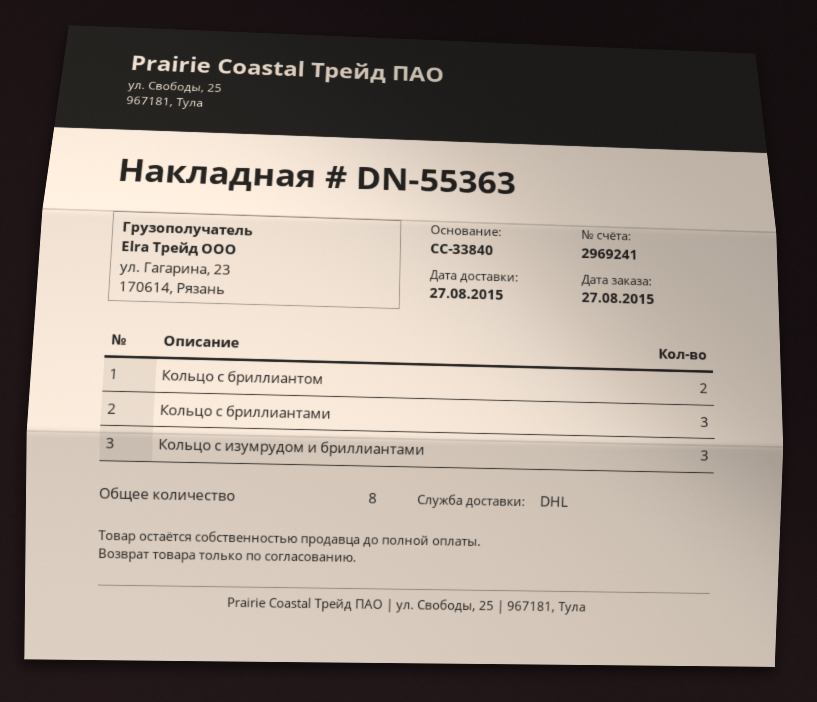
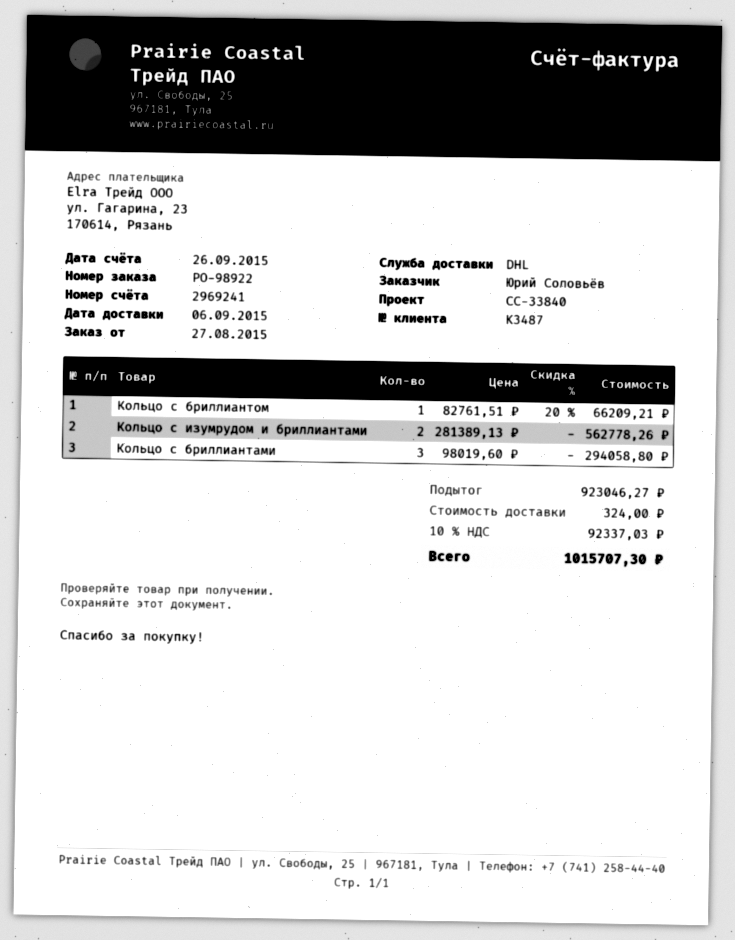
delivery date: 2015-08-27 -> 2015-09-06
Кольцо с бриллиантом: 2 -> 1
Кольцо с изумрудом и бриллиантами: 3 -> 2

